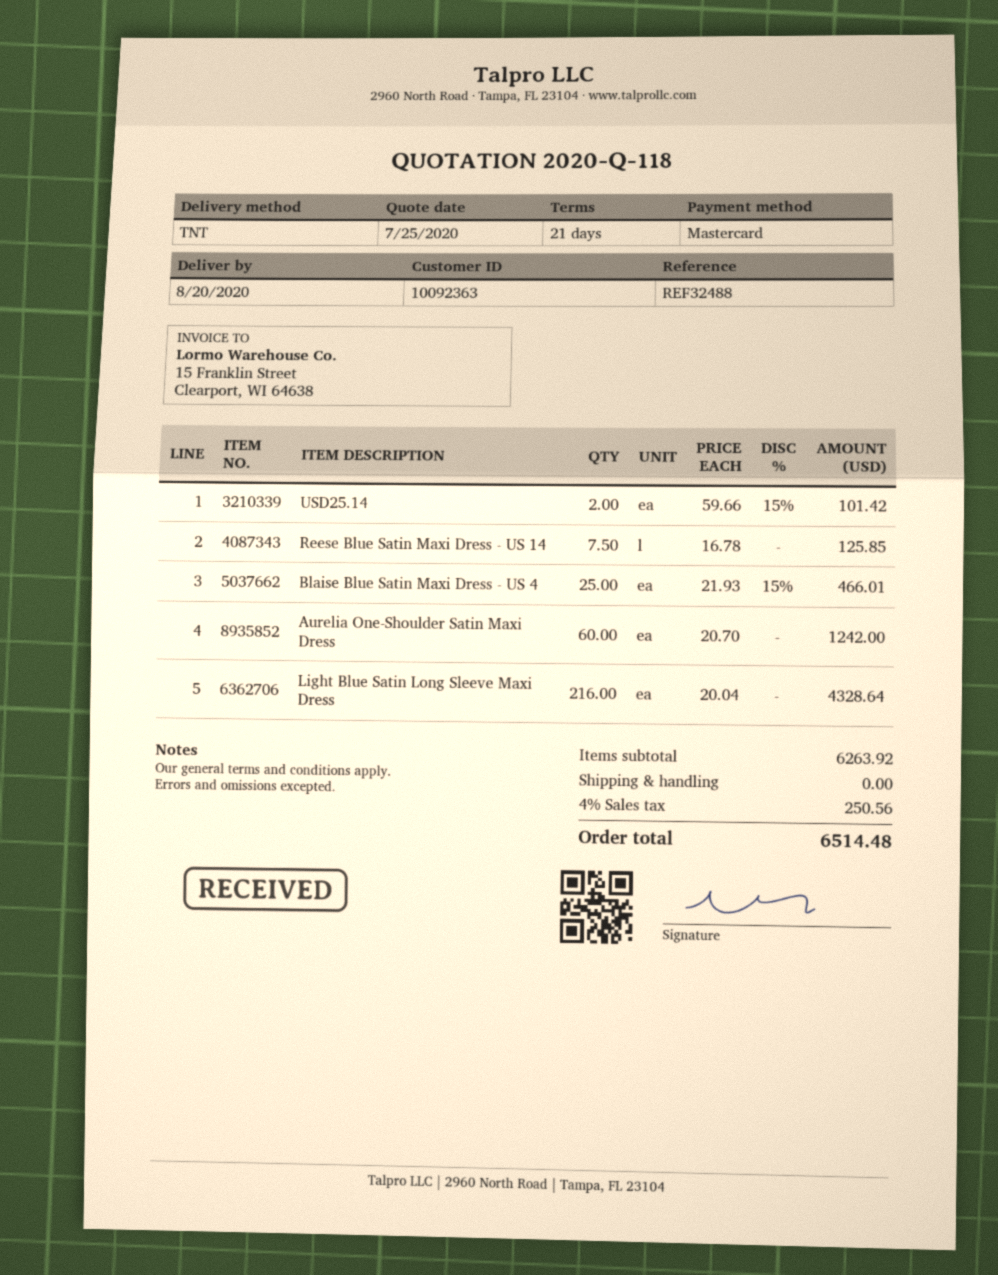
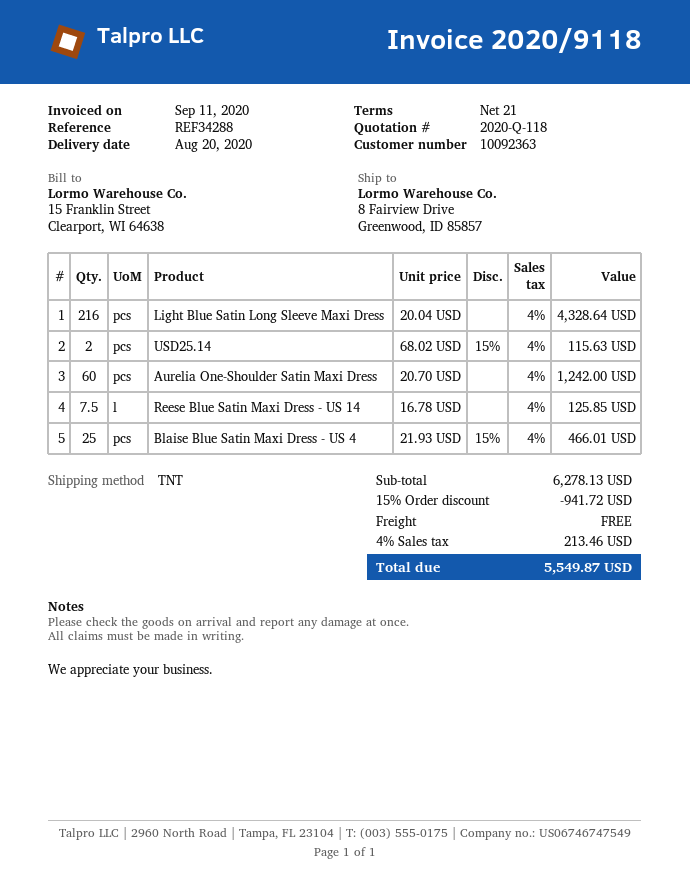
reference: REF32488 -> REF34288
USD25.14: 2 x 59.66 - 15% = 101.42 -> 2 x 68.02 - 15% = 115.63
subtotal: 6263.92 -> 6278.13
discount: none -> 15% = 941.72
tax: 4% = 250.56 -> 4% = 213.46
total: 6514.48 -> 5549.87

